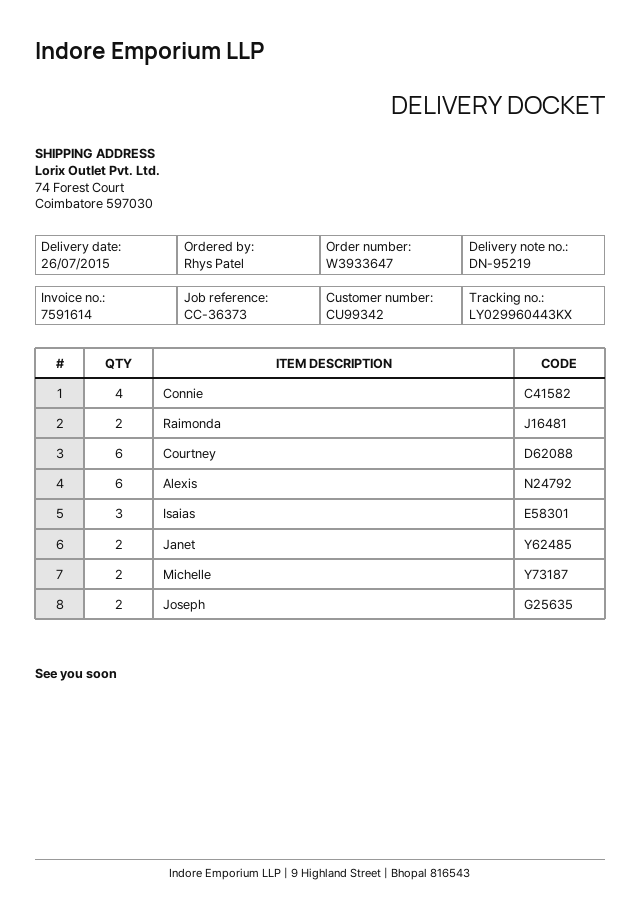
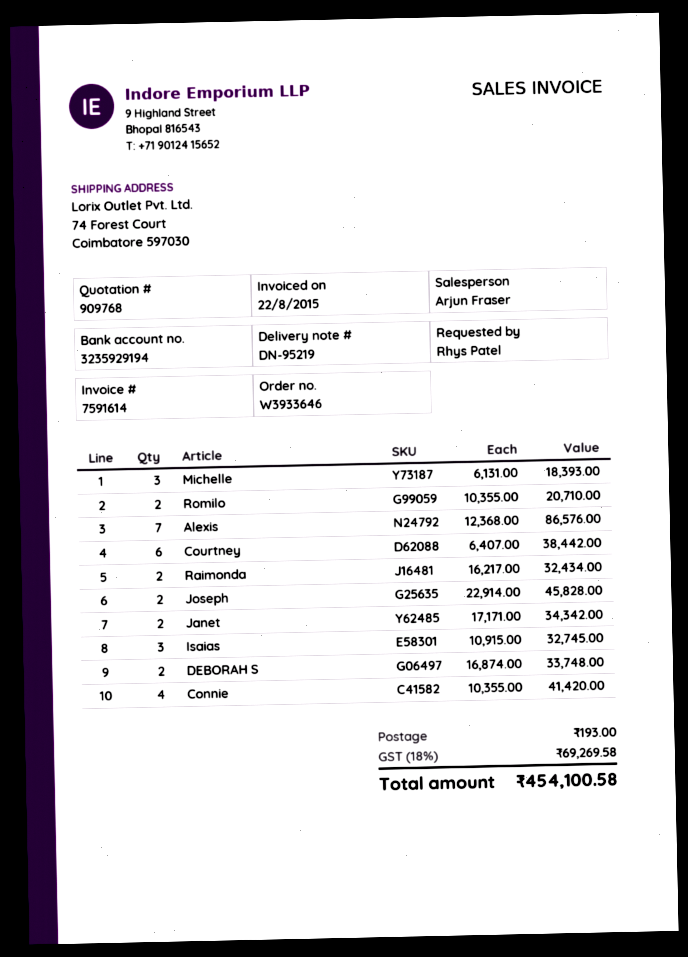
order number: W3933647 -> W3933646
Alexis: 6 -> 7
Michelle: 2 -> 3
Romilo: none -> 2
DEBORAH S: none -> 2

